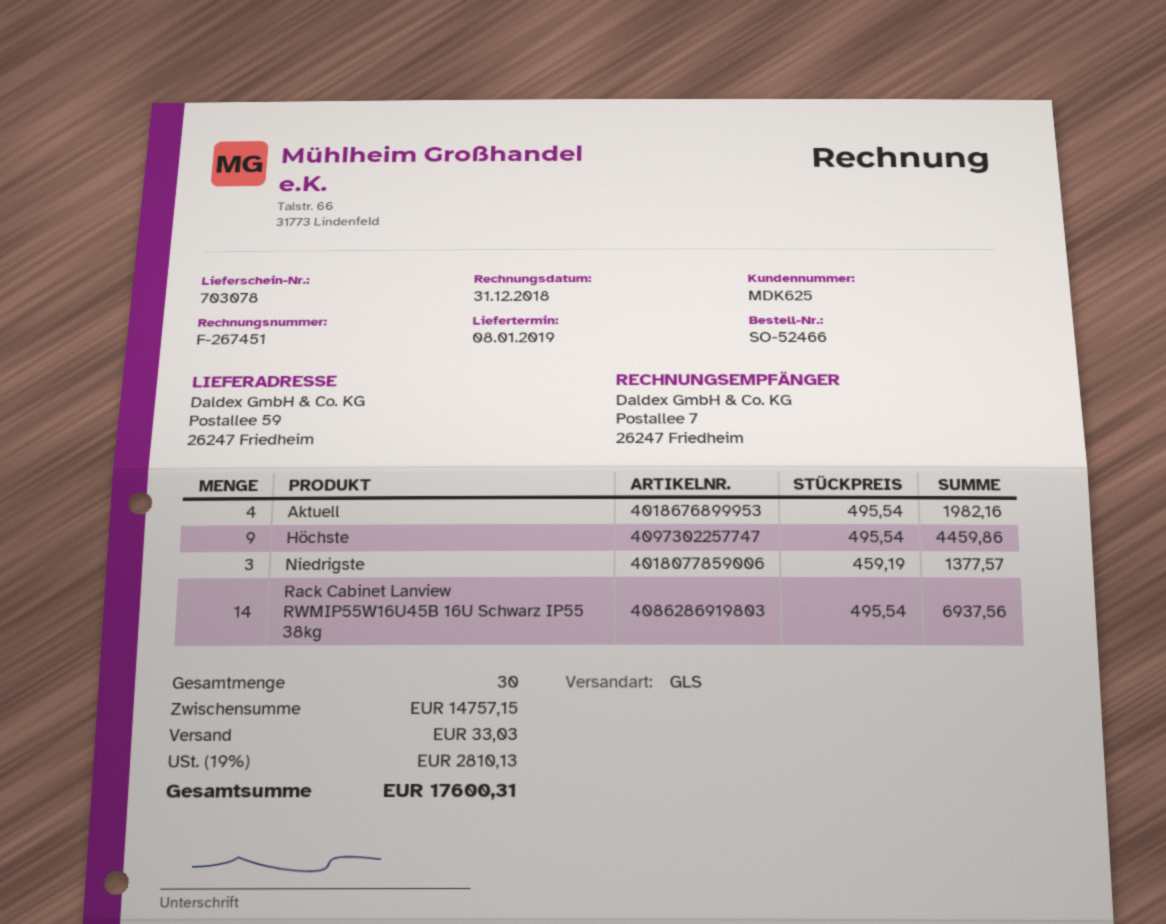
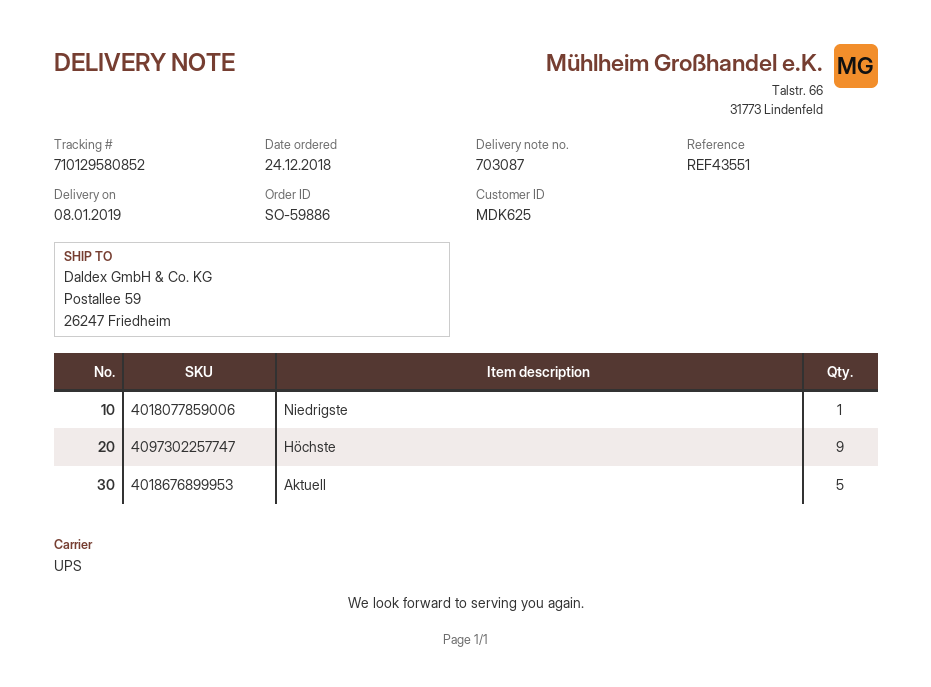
order number: SO-52466 -> SO-59886
delivery note number: 703078 -> 703087
shipping method: GLS -> UPS
Aktuell: 4 -> 5
Niedrigste: 3 -> 1
Rack Cabinet Lanview RWMIP55W16U45B 16U Schwarz IP55 38kg: 14 -> none

